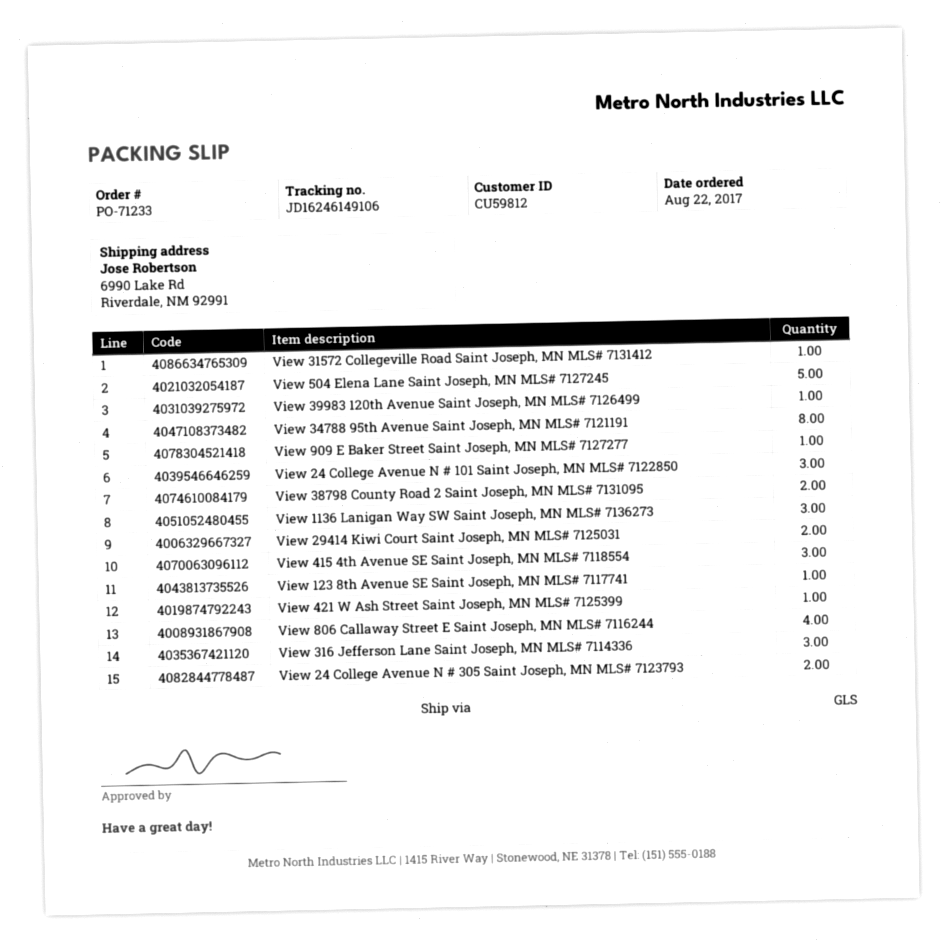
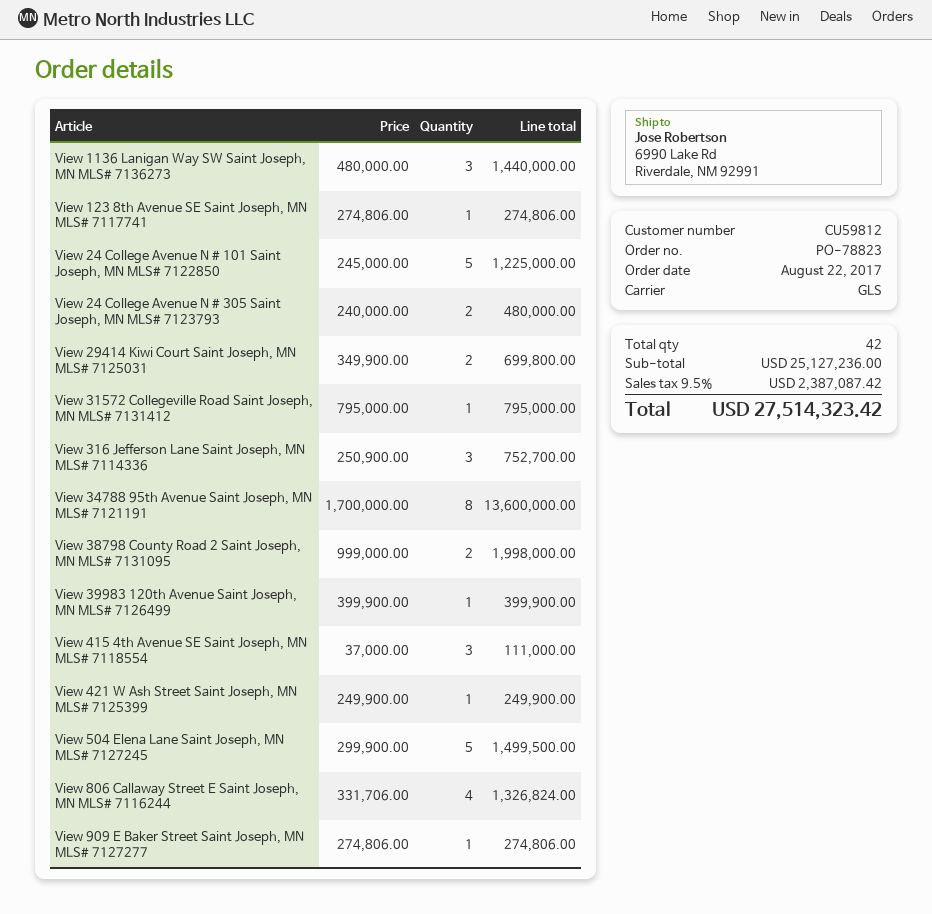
order number: PO-71233 -> PO-78823
View 24 College Avenue N # 101 Saint Joseph, MN MLS# 7122850: 3 -> 5

